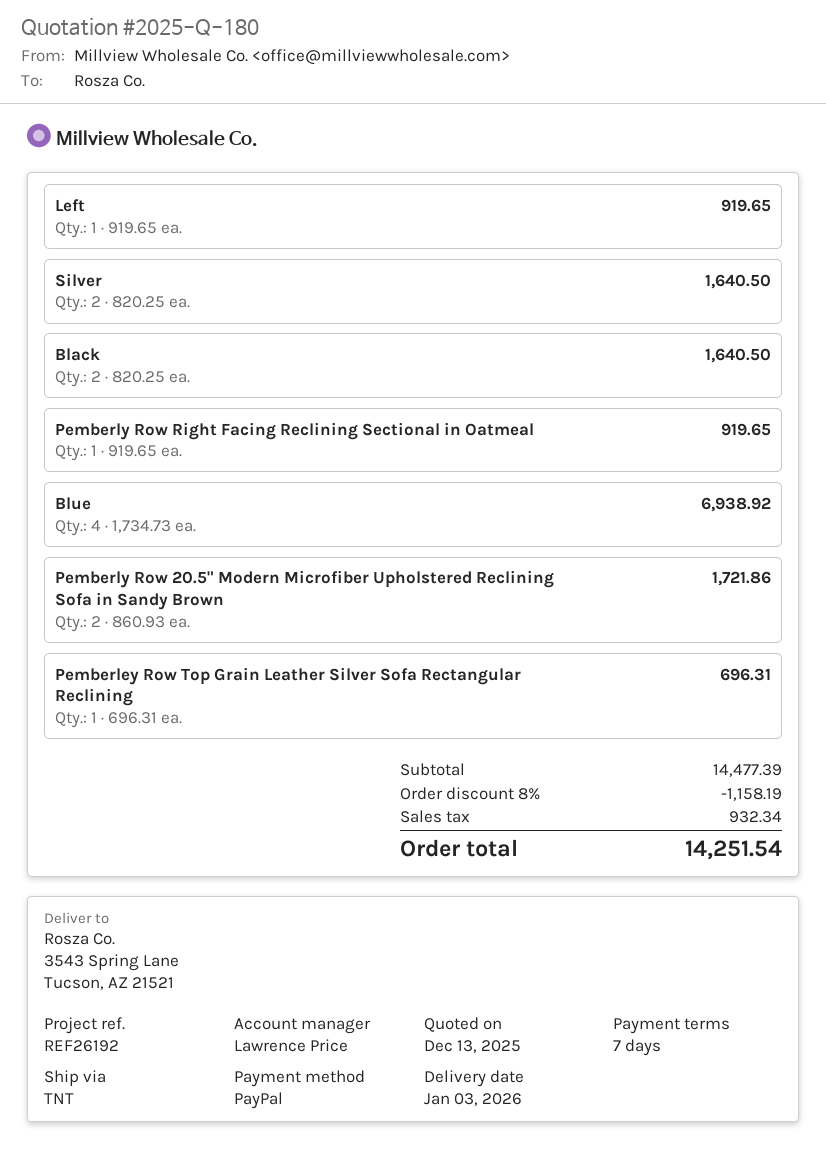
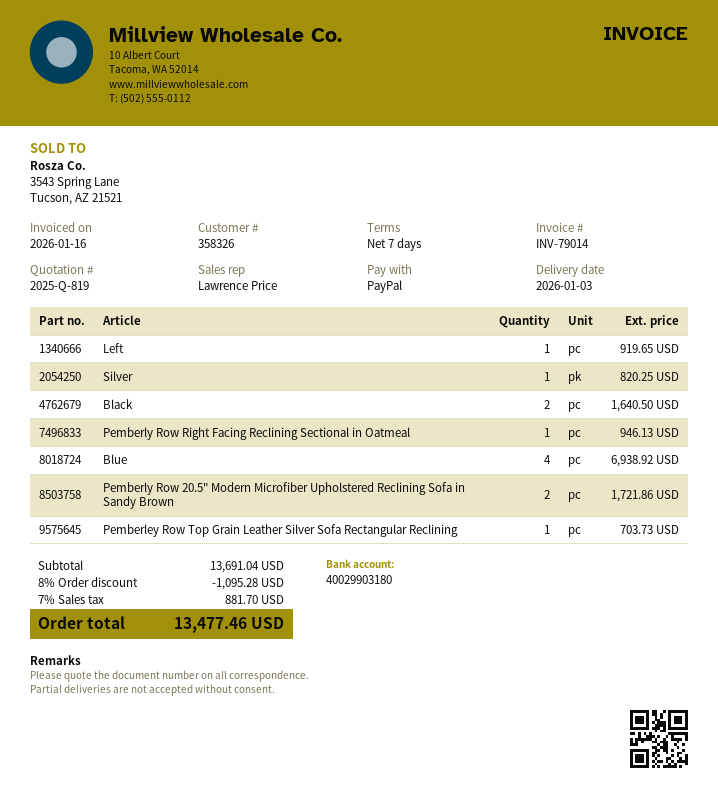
quote number: 2025-Q-180 -> 2025-Q-819
Silver: 2 for 1640.50 -> 1 for 820.25
Pemberly Row Right Facing Reclining Sectional in Oatmeal: 1 for 919.65 -> 1 for 946.13
Pemberley Row Top Grain Leather Silver Sofa Rectangular Reclining: 1 for 696.31 -> 1 for 703.73
subtotal: 14477.39 -> 13691.04
discount: 8% = 1158.19 -> 8% = 1095.28
tax: 932.34 -> 881.70
total: 14251.54 -> 13477.46

